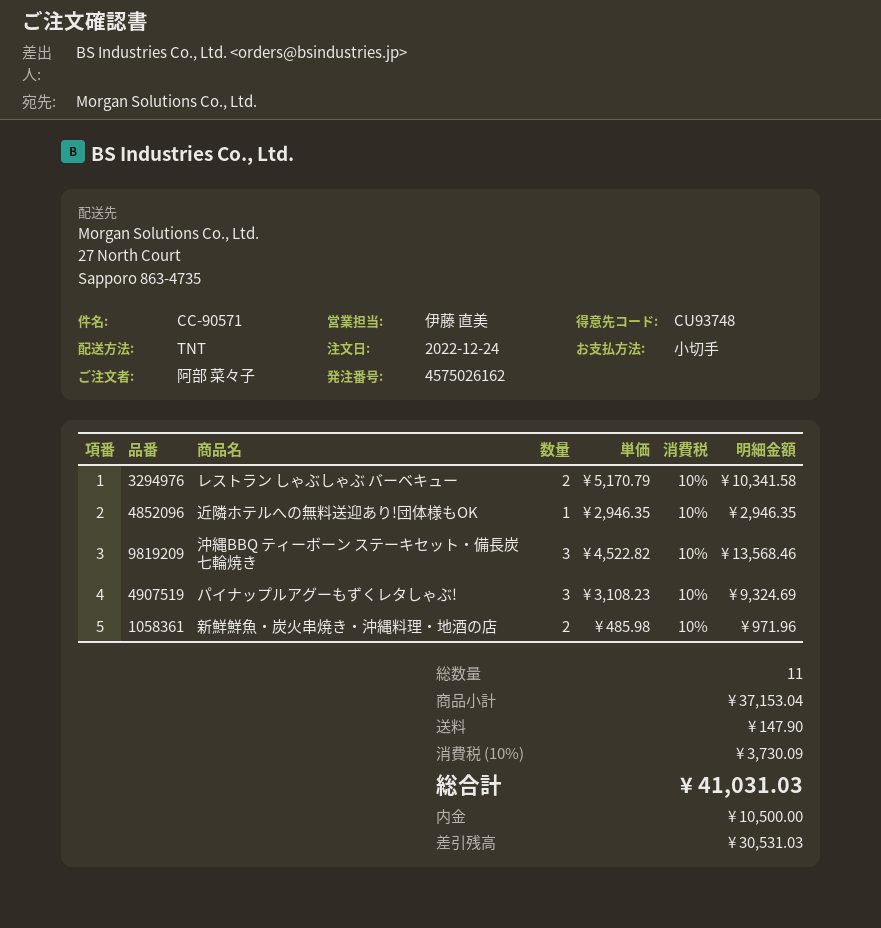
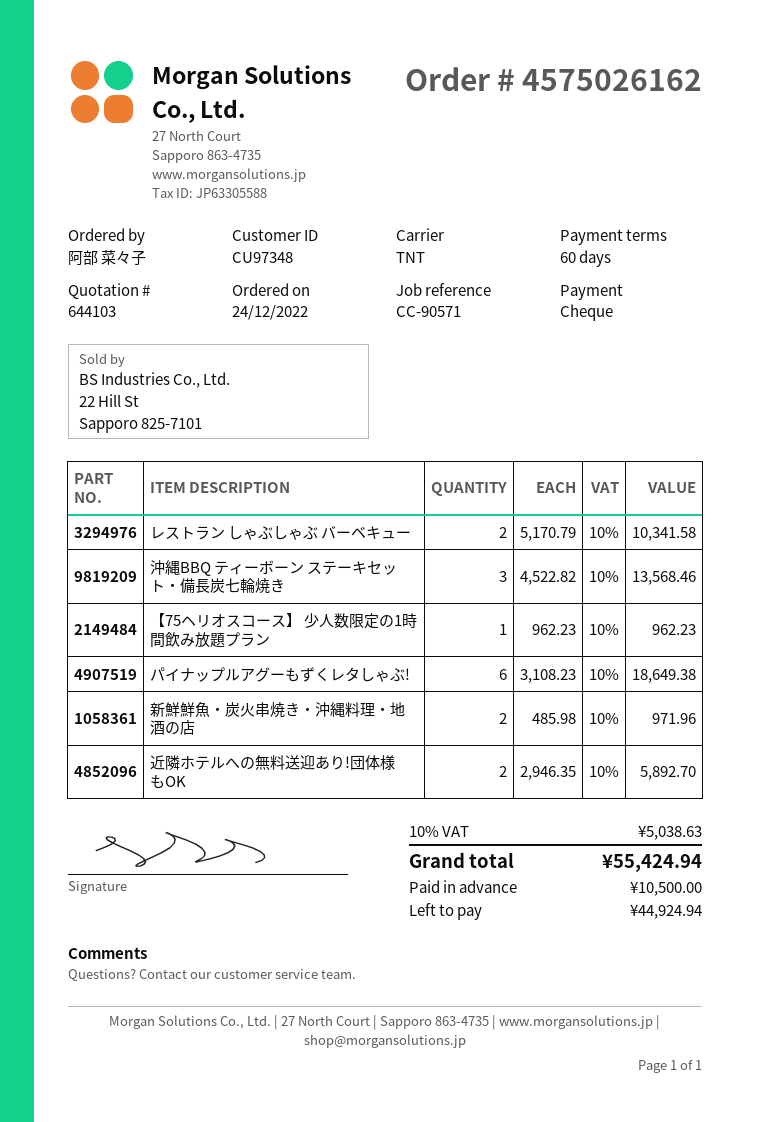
customer number: CU93748 -> CU97348
近隣ホテルへの無料送迎あり!団体様もOK: 1 x 2946.35 = 2946.35 -> 2 x 2946.35 = 5892.70
パイナップルアグーもずくレタしゃぶ!: 3 x 3108.23 = 9324.69 -> 6 x 3108.23 = 18649.38
【75ヘリオスコース】 少人数限定の1時間飲み放題プラン: none -> 1 x 962.23 = 962.23
shipping: 147.90 -> none
tax: 10% = 3730.09 -> 10% = 5038.63
total: 41031.03 -> 55424.94
balance: 30531.03 -> 44924.94

